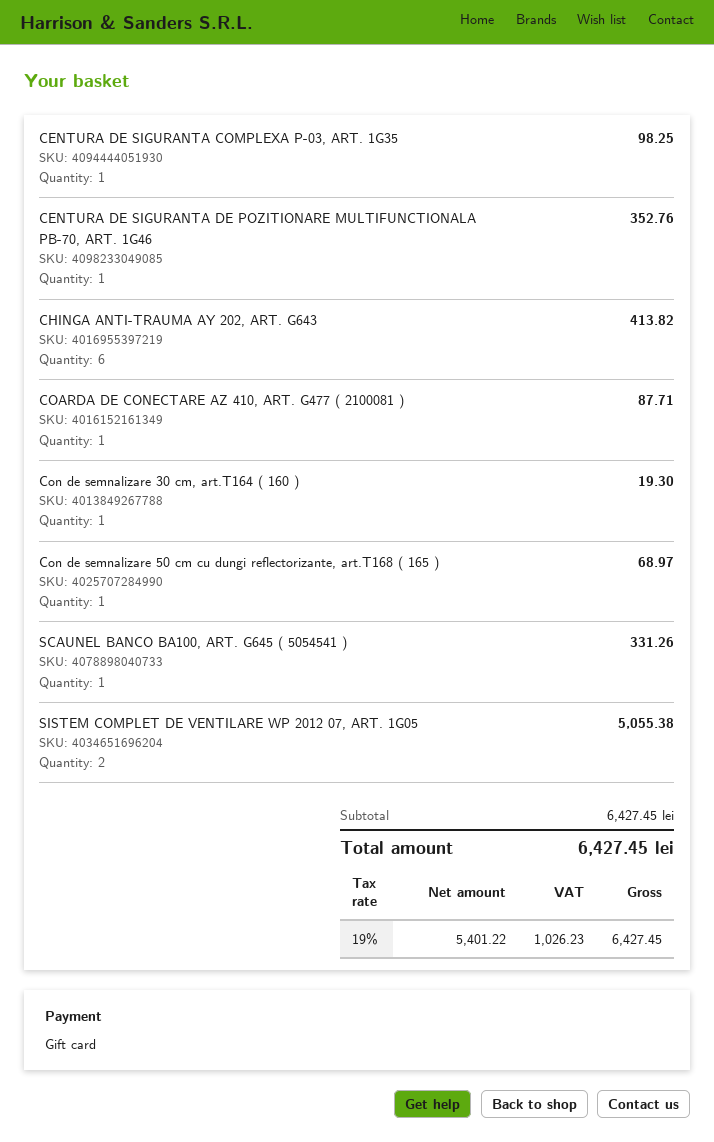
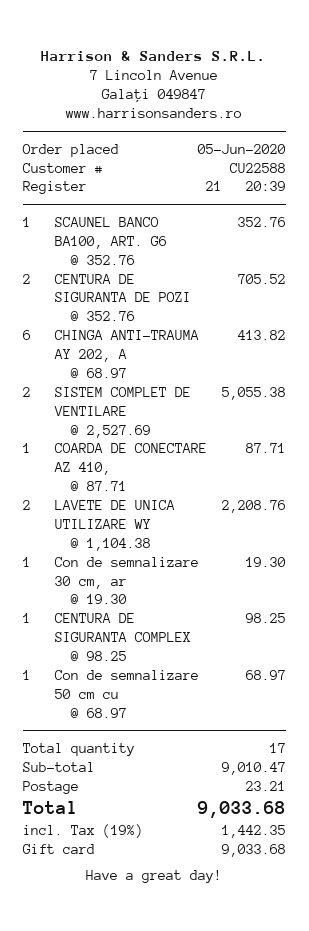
CENTURA DE SIGURANTA DE POZITIONARE MULTIFUNCTIONALA PB-70, ART. 1G46: 1 for 352.76 -> 2 for 705.52
SCAUNEL BANCO BA100, ART. G645 ( 5054541 ): 1 for 331.26 -> 1 for 352.76
LAVETE DE UNICA UTILIZARE WY: none -> 2 for 2208.76
subtotal: 6427.45 -> 9010.47
shipping: none -> 23.21
tax: 19% = 1026.23 -> 19% = 1442.35
total: 6427.45 -> 9033.68

